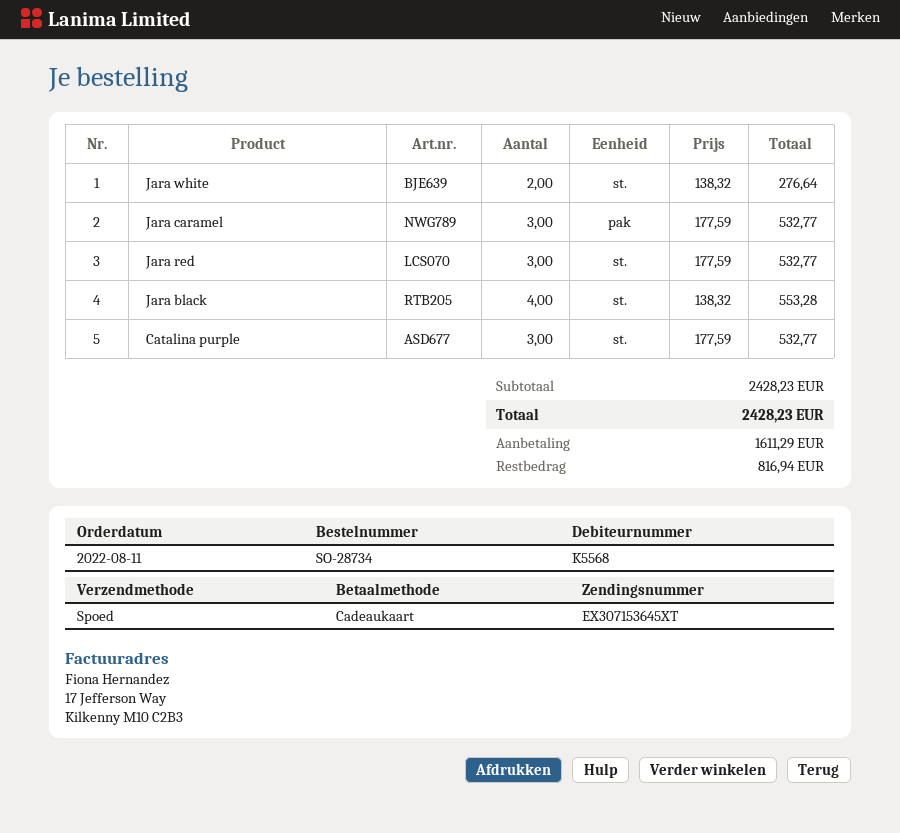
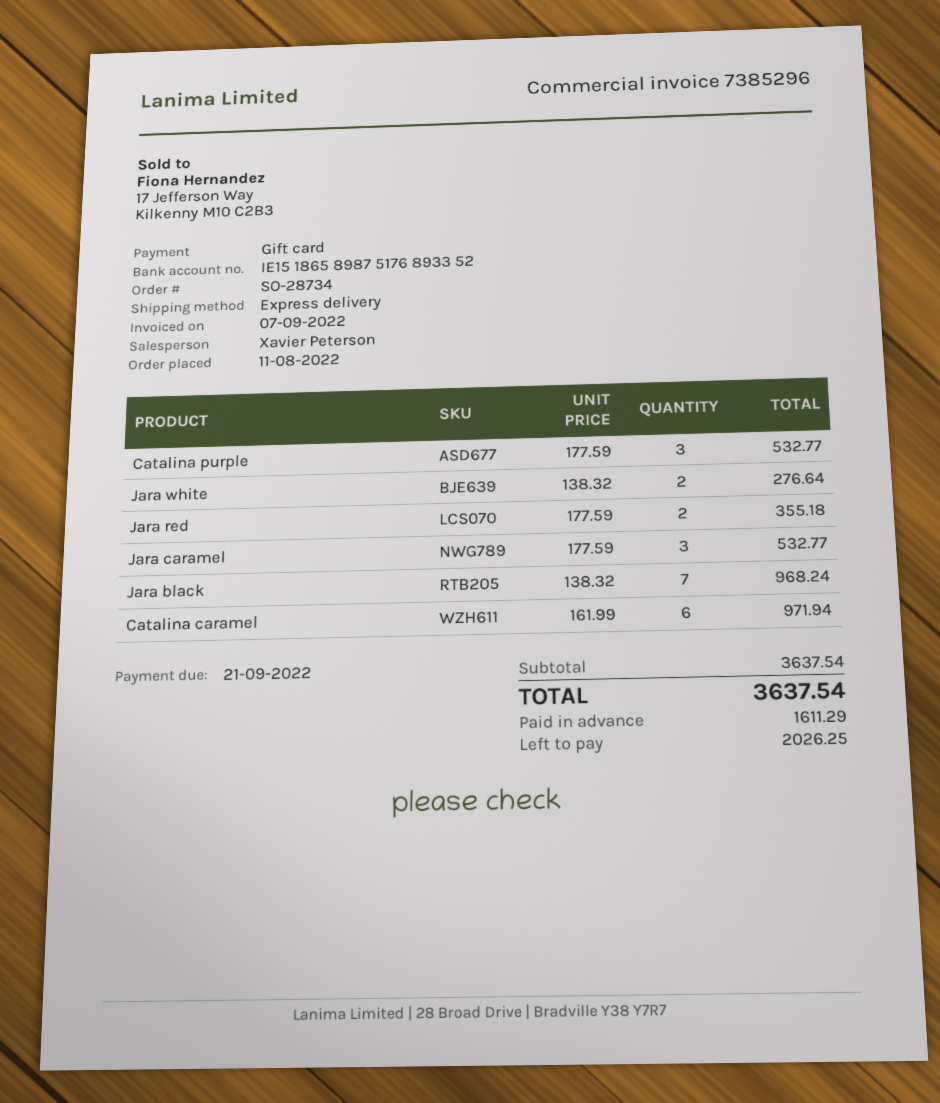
Jara red: 3 x 177.59 = 532.77 -> 2 x 177.59 = 355.18
Jara black: 4 x 138.32 = 553.28 -> 7 x 138.32 = 968.24
Catalina caramel: none -> 6 x 161.99 = 971.94
subtotal: 2428.23 -> 3637.54
total: 2428.23 -> 3637.54
balance: 816.94 -> 2026.25

